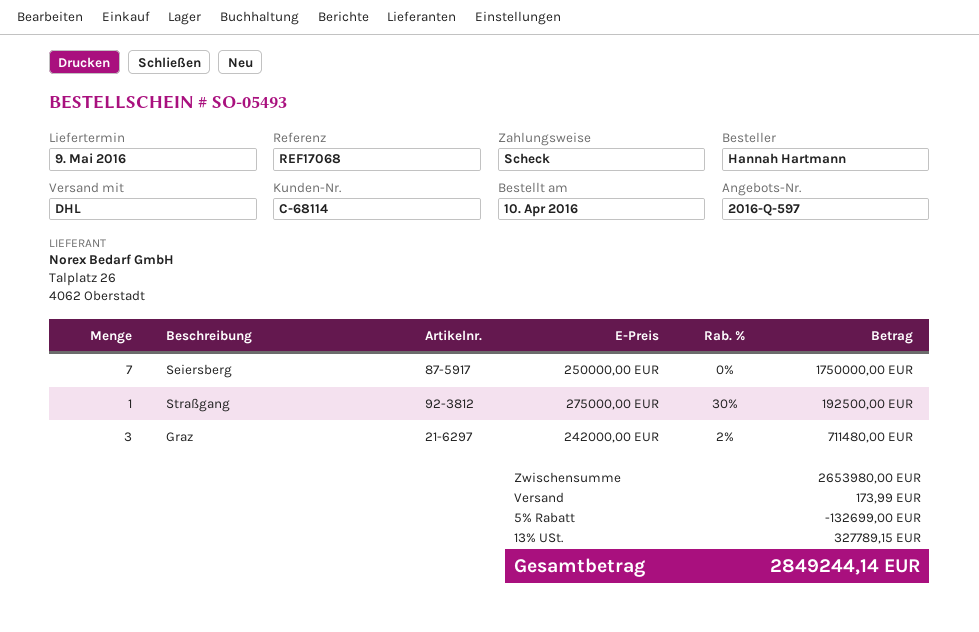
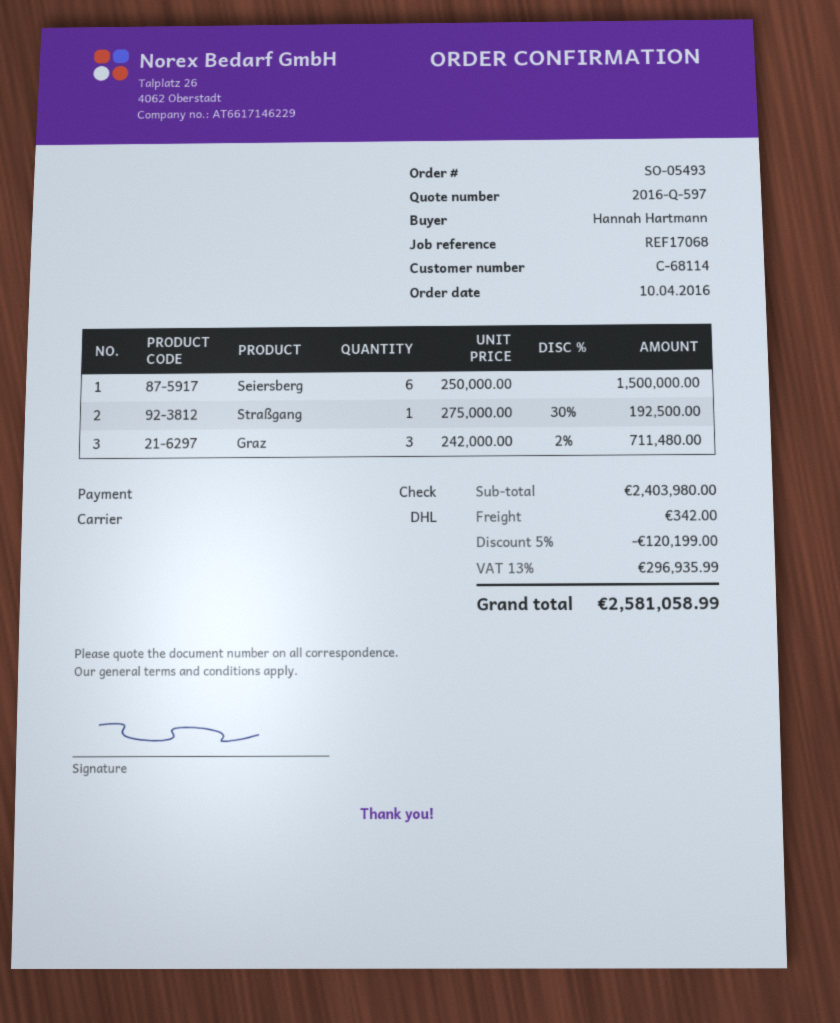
Seiersberg: 7 x 250000.00 = 1750000.00 -> 6 x 250000.00 = 1500000.00
subtotal: 2653980.00 -> 2403980.00
discount: 5% = 132699.00 -> 5% = 120199.00
shipping: 173.99 -> 342.00
tax: 13% = 327789.15 -> 13% = 296935.99
total: 2849244.14 -> 2581058.99

